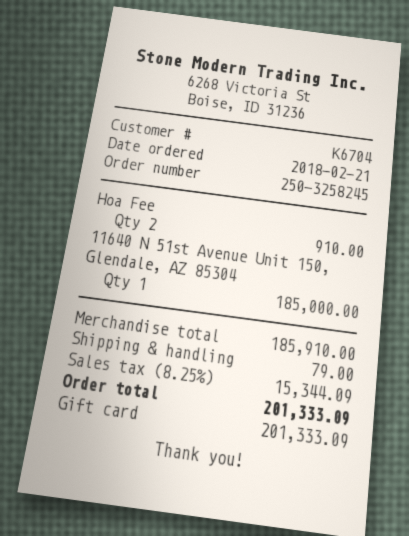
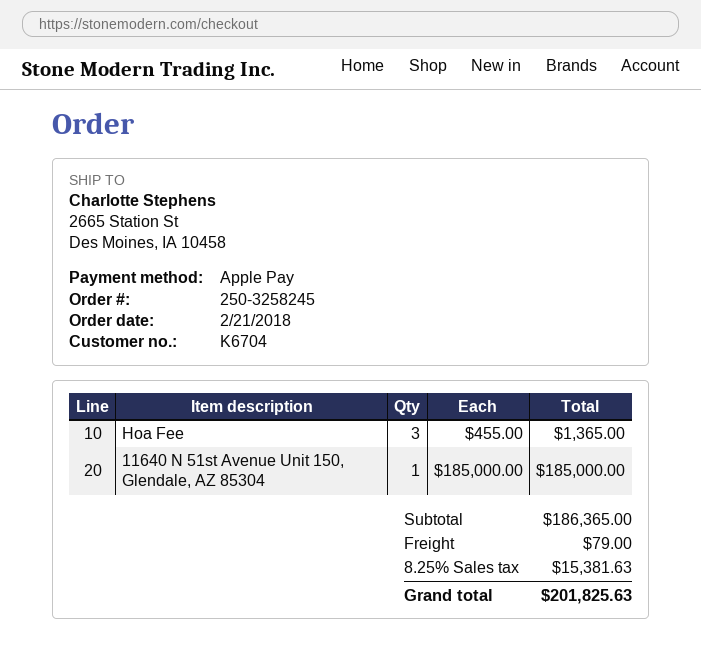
payment method: gift card -> Apple Pay
Hoa Fee: 2 for 910.00 -> 3 for 1365.00
subtotal: 185910.00 -> 186365.00
tax: 8.25% = 15344.09 -> 8.25% = 15381.63
total: 201333.09 -> 201825.63

